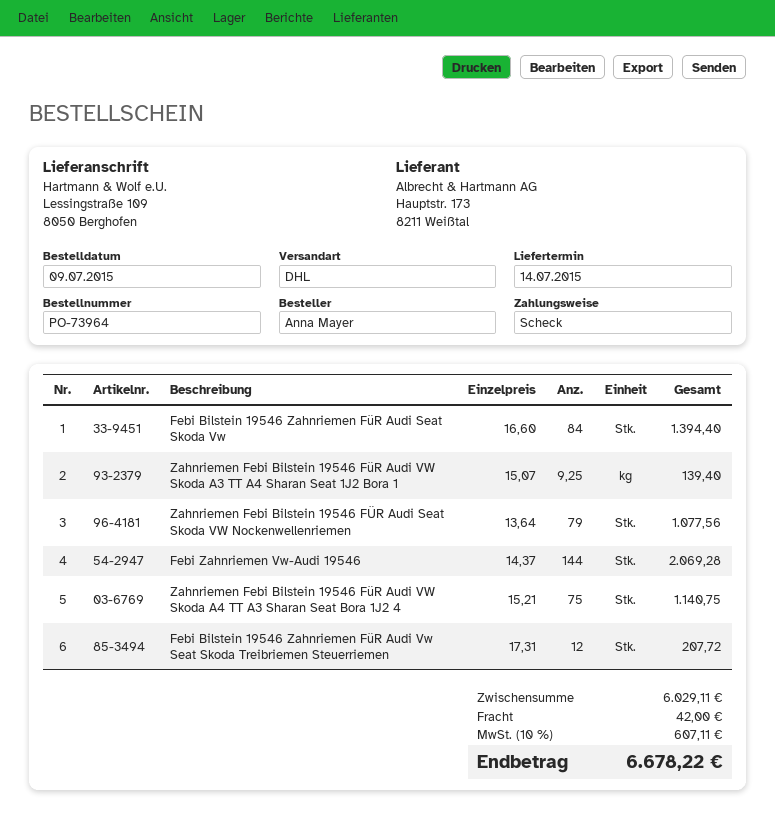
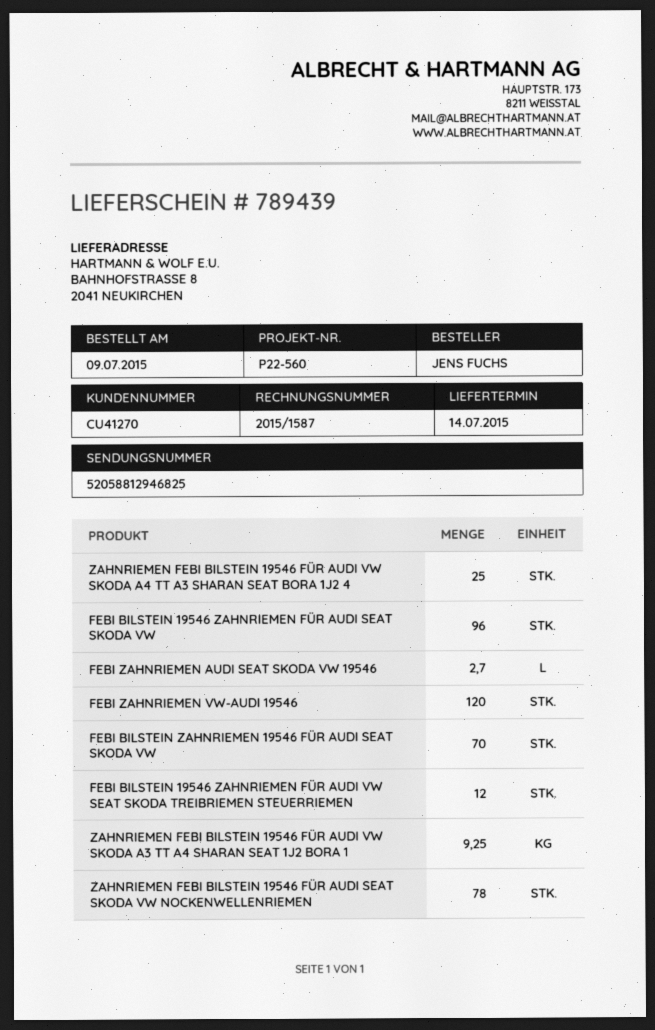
ordered by: Anna Mayer -> JENS FUCHS
ship to: Lessingstraße 109, 8050 Berghofen -> BAHNHOFSTRASSE 8, 2041 NEUKIRCHEN
Febi Bilstein 19546 Zahnriemen FüR Audi Seat Skoda Vw: 84 -> 96
Zahnriemen Febi Bilstein 19546 FÜR Audi Seat Skoda VW Nockenwellenriemen: 79 -> 78
Febi Zahnriemen Vw-Audi 19546: 144 -> 120
Zahnriemen Febi Bilstein 19546 FüR Audi VW Skoda A4 TT A3 Sharan Seat Bora 1J2 4: 75 -> 25
FEBI ZAHNRIEMEN AUDI SEAT SKODA VW 19546: none -> 2.7
FEBI BILSTEIN ZAHNRIEMEN 19546 FÜR AUDI SEAT SKODA VW: none -> 70

